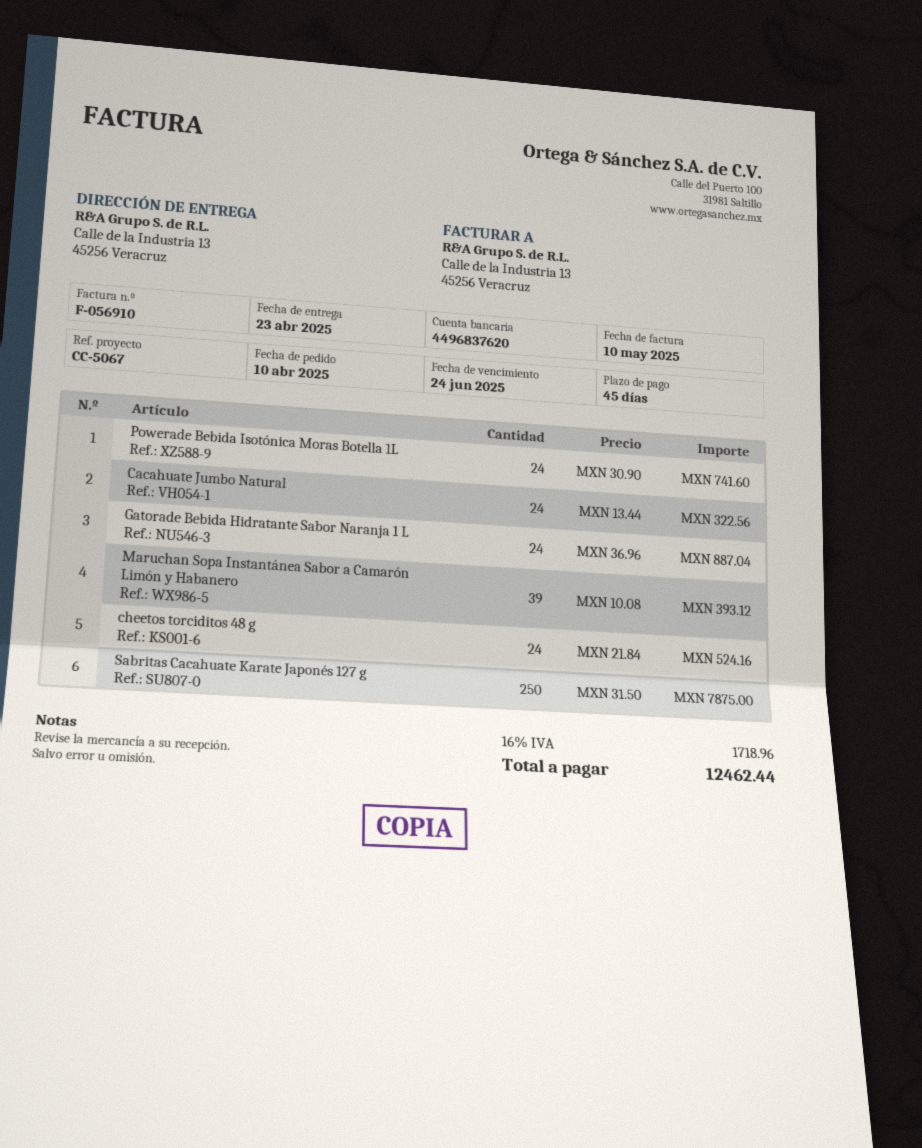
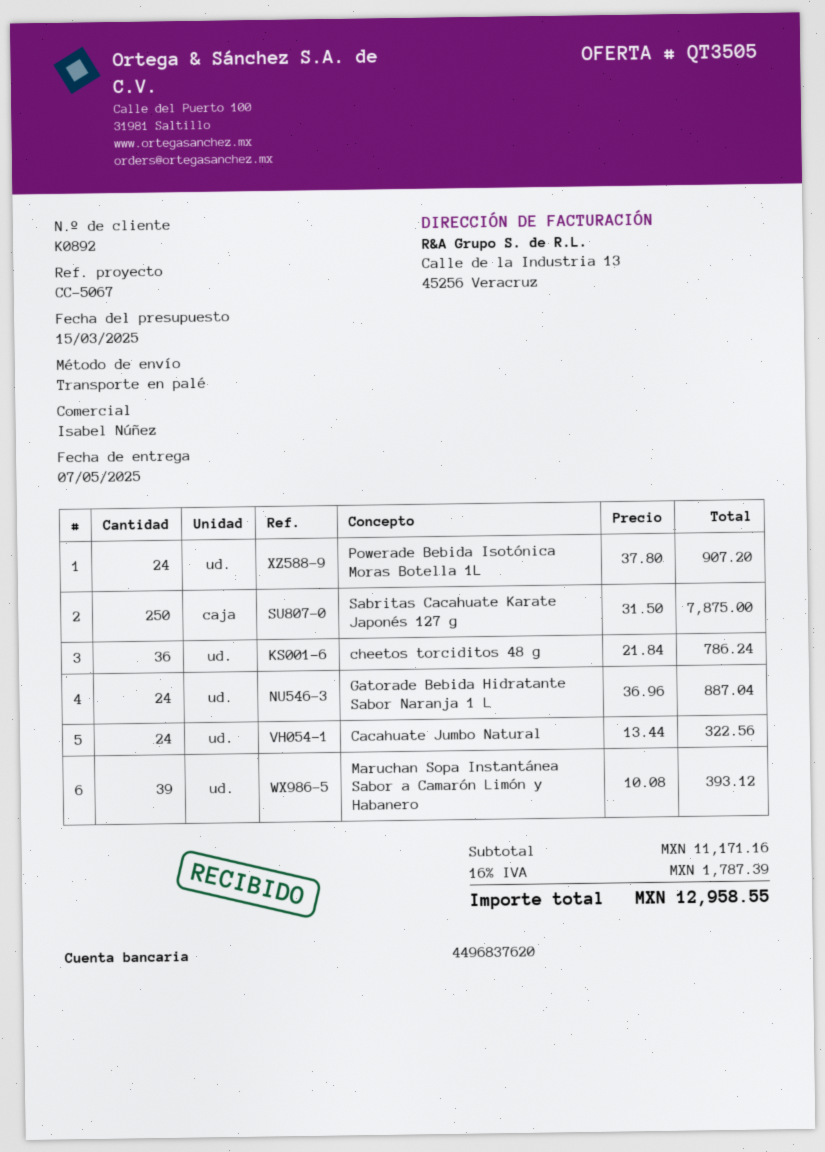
delivery date: 2025-04-23 -> 2025-05-07
Powerade Bebida Isotónica Moras Botella 1L: 24 x 30.90 = 741.60 -> 24 x 37.80 = 907.20
cheetos torciditos 48 g: 24 x 21.84 = 524.16 -> 36 x 21.84 = 786.24
tax: 16% = 1718.96 -> 16% = 1787.39
total: 12462.44 -> 12958.55

